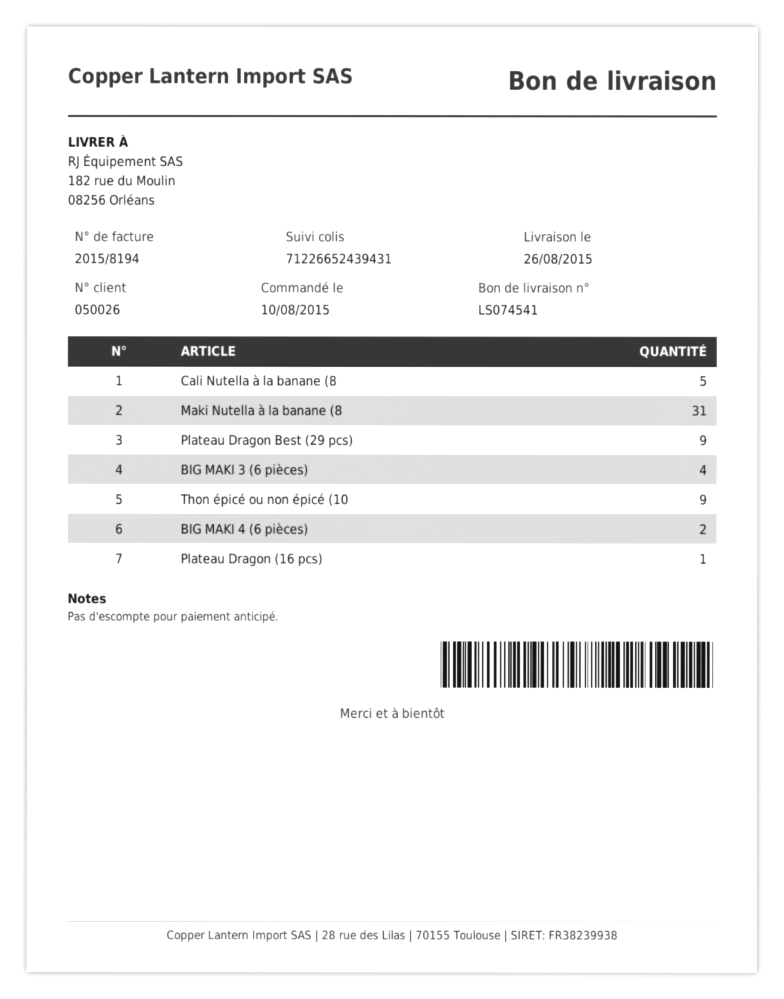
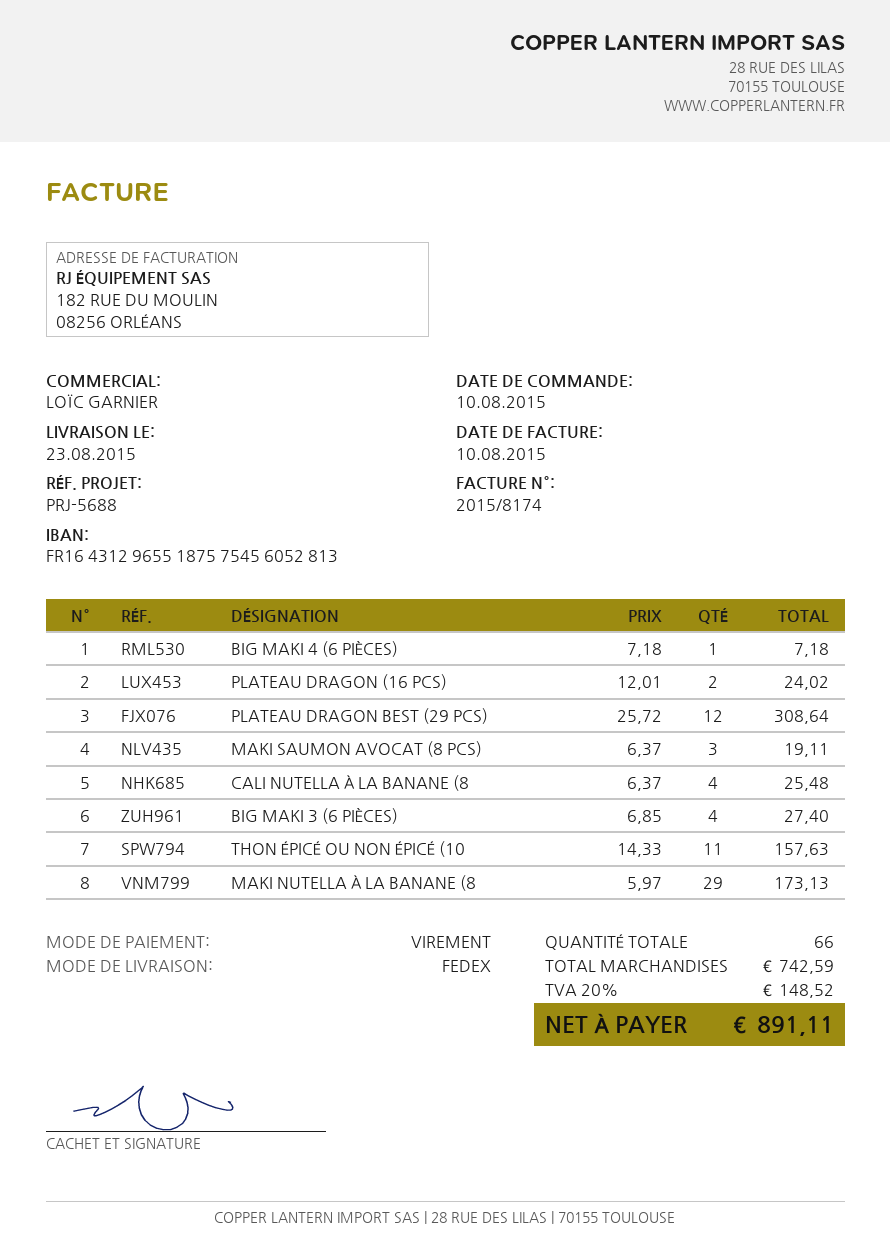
delivery date: 2015-08-26 -> 2015-08-23
invoice number: 2015/8194 -> 2015/8174
Cali Nutella à la banane (8: 5 -> 4
Maki Nutella à la banane (8: 31 -> 29
Plateau Dragon Best (29 pcs): 9 -> 12
Thon épicé ou non épicé (10: 9 -> 11
BIG MAKI 4 (6 pièces): 2 -> 1
Plateau Dragon (16 pcs): 1 -> 2
MAKI SAUMON AVOCAT (8 PCS): none -> 3

